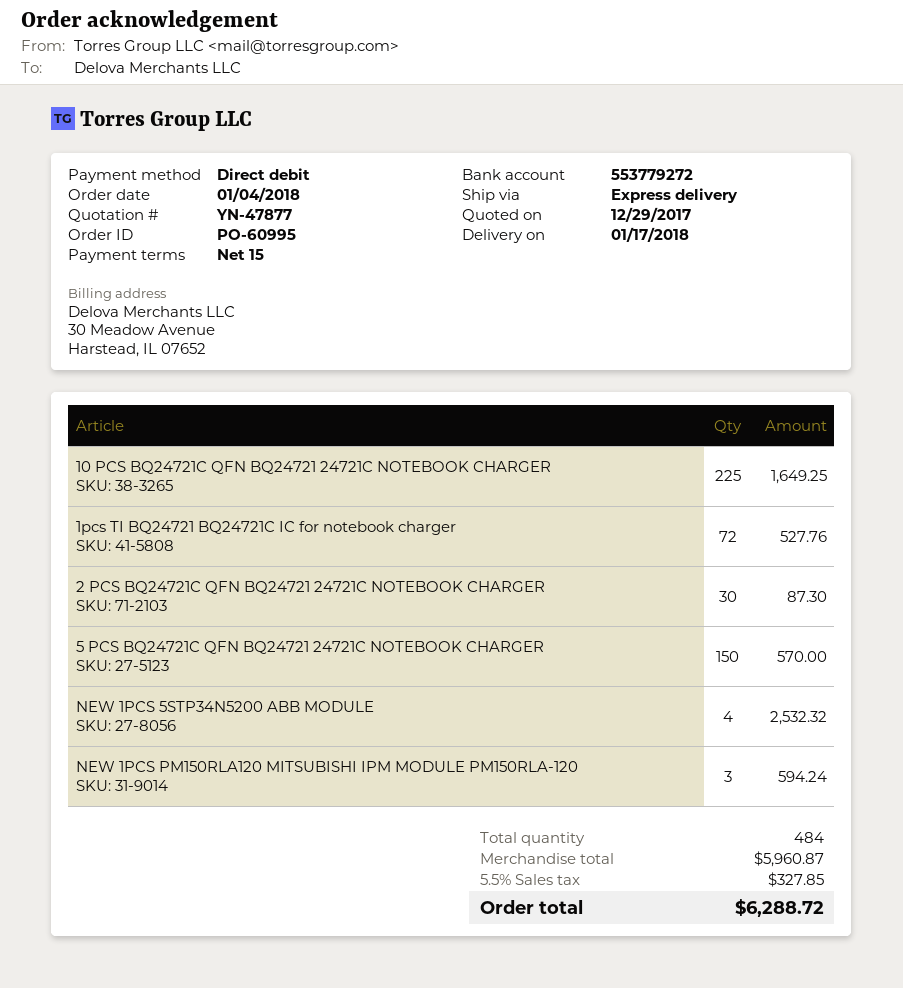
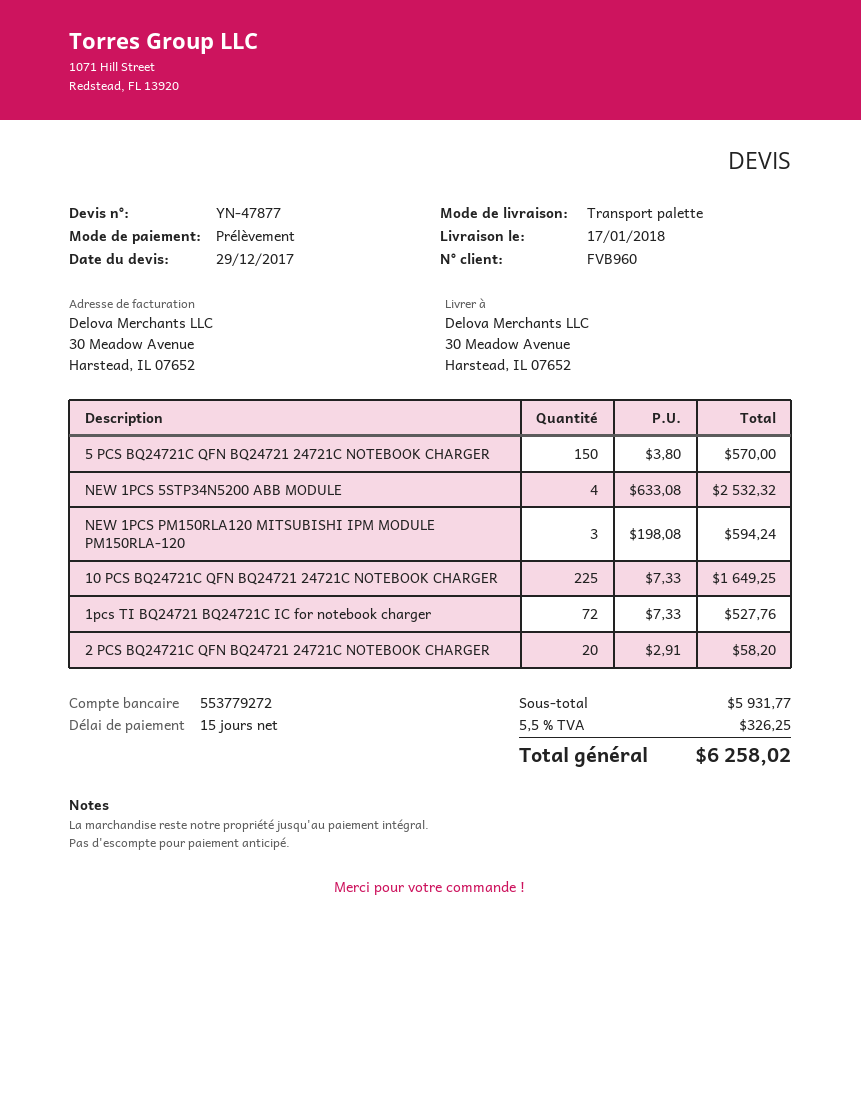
shipping method: express -> pallet freight
2 PCS BQ24721C QFN BQ24721 24721C NOTEBOOK CHARGER: 30 for 87.30 -> 20 for 58.20
subtotal: 5960.87 -> 5931.77
tax: 5.5% = 327.85 -> 5.5% = 326.25
total: 6288.72 -> 6258.02

